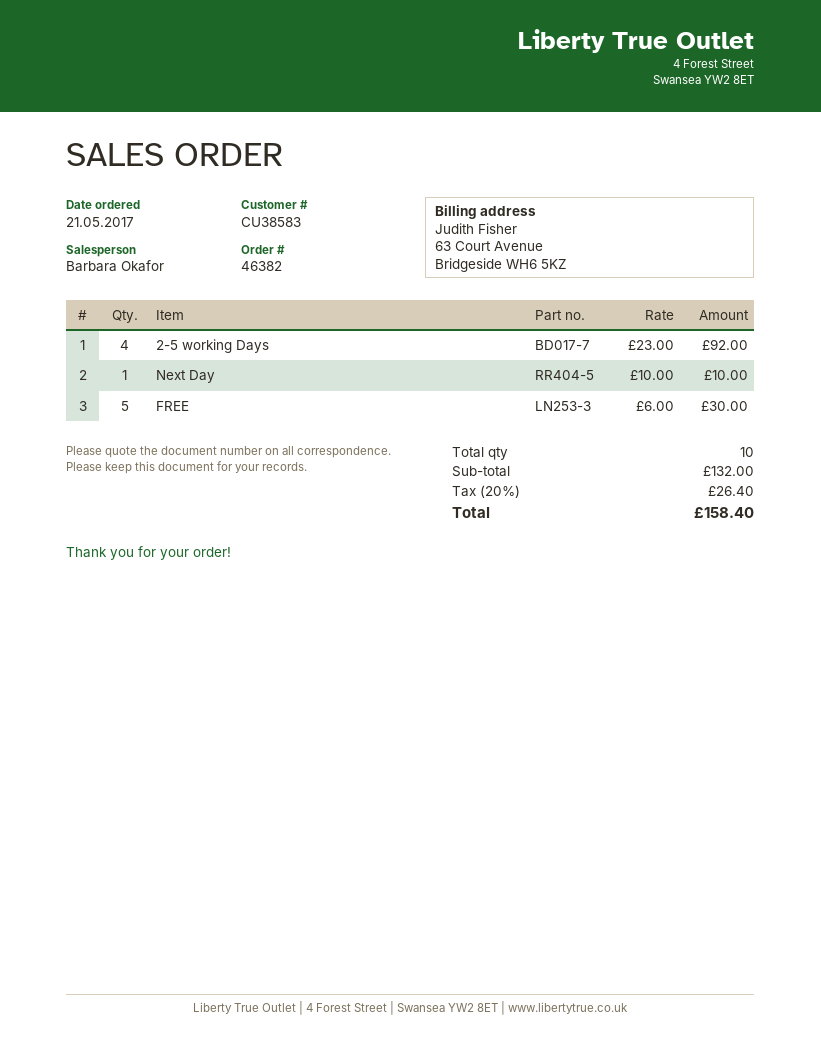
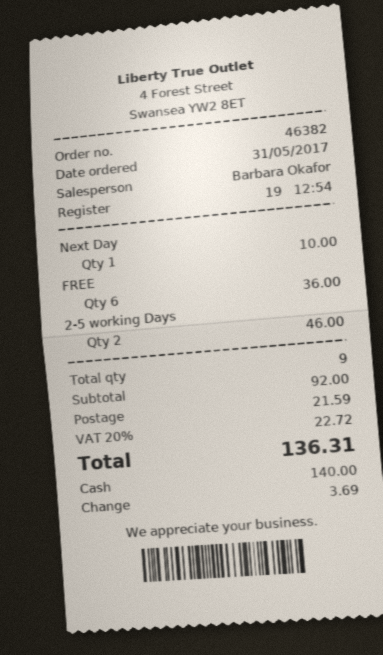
order date: 2017-05-21 -> 2017-05-31
2-5 working Days: 4 for 92.00 -> 2 for 46.00
FREE: 5 for 30.00 -> 6 for 36.00
total quantity: 10 -> 9
subtotal: 132.00 -> 92.00
shipping: none -> 21.59
tax: 20% = 26.40 -> 20% = 22.72
total: 158.40 -> 136.31

